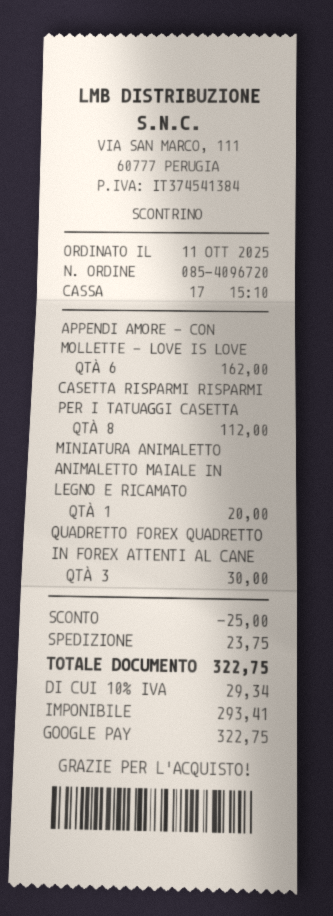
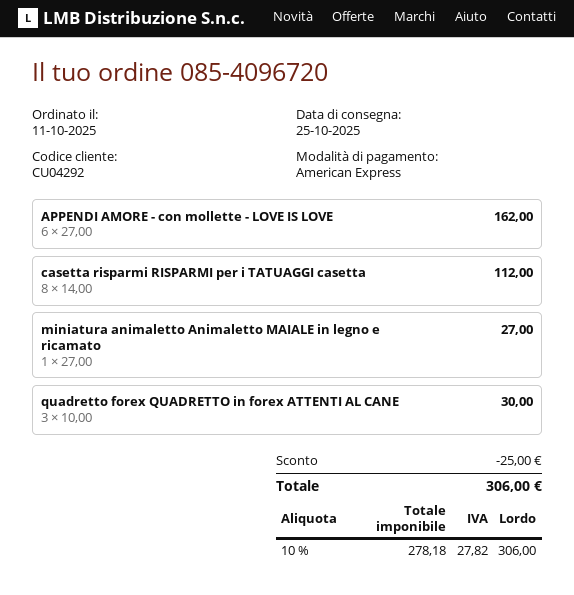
payment method: Google Pay -> American Express
MINIATURA ANIMALETTO ANIMALETTO MAIALE IN LEGNO E RICAMATO: 1 for 20.00 -> 1 for 27.00
shipping: 23.75 -> none
net: 293.41 -> 278.18
tax: 10% = 29.34 -> 10% = 27.82
total: 322.75 -> 306.00

